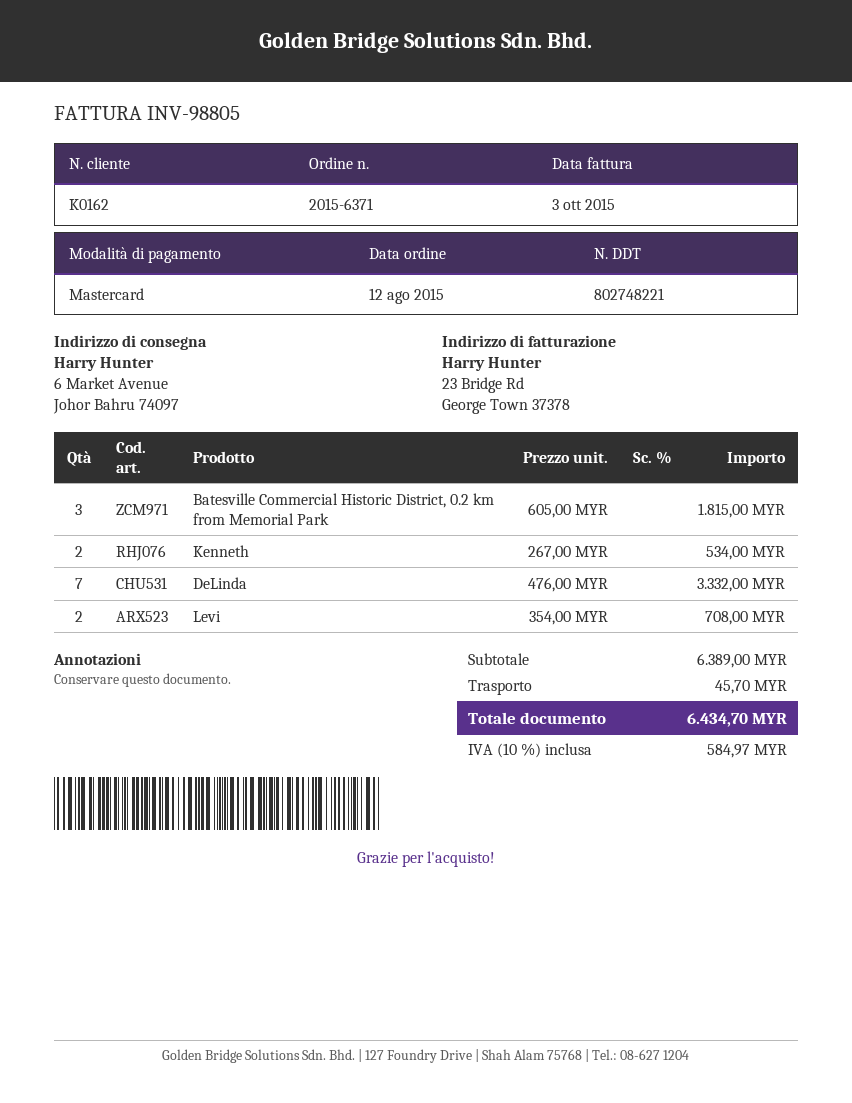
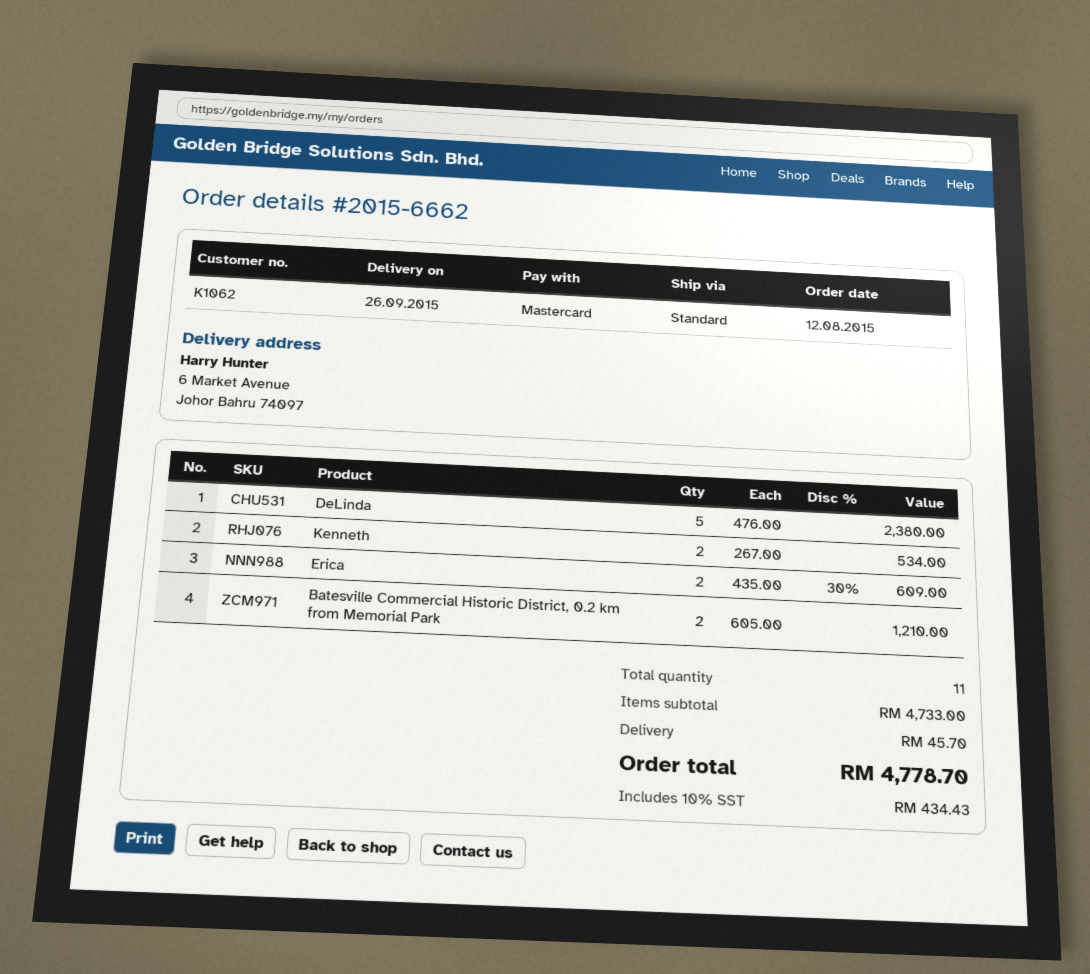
order number: 2015-6371 -> 2015-6662
customer number: K0162 -> K1062
Batesville Commercial Historic District, 0.2 km from Memorial Park: 3 x 605.00 = 1815.00 -> 2 x 605.00 = 1210.00
DeLinda: 7 x 476.00 = 3332.00 -> 5 x 476.00 = 2380.00
Levi: 2 x 354.00 = 708.00 -> none
Erica: none -> 2 x 435.00 - 30% = 609.00
subtotal: 6389.00 -> 4733.00
tax: 10% = 584.97 -> 10% = 434.43
total: 6434.70 -> 4778.70

